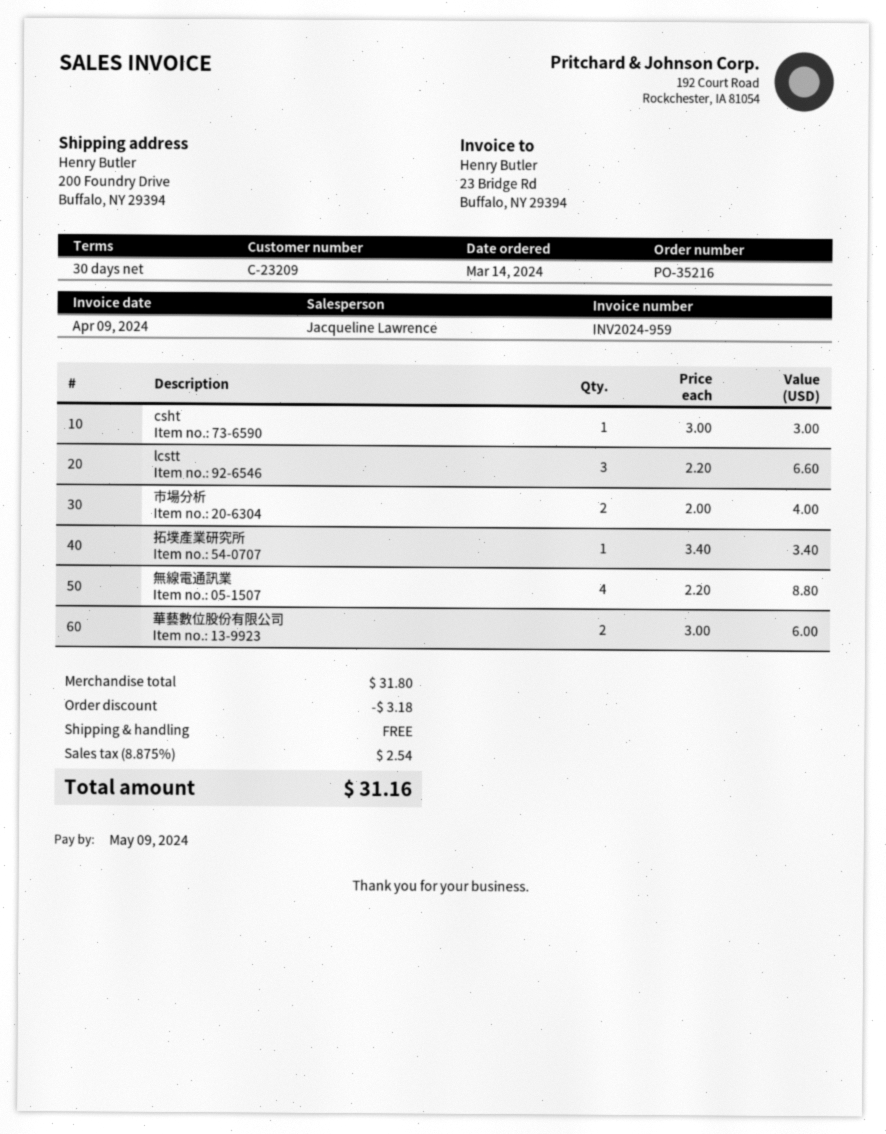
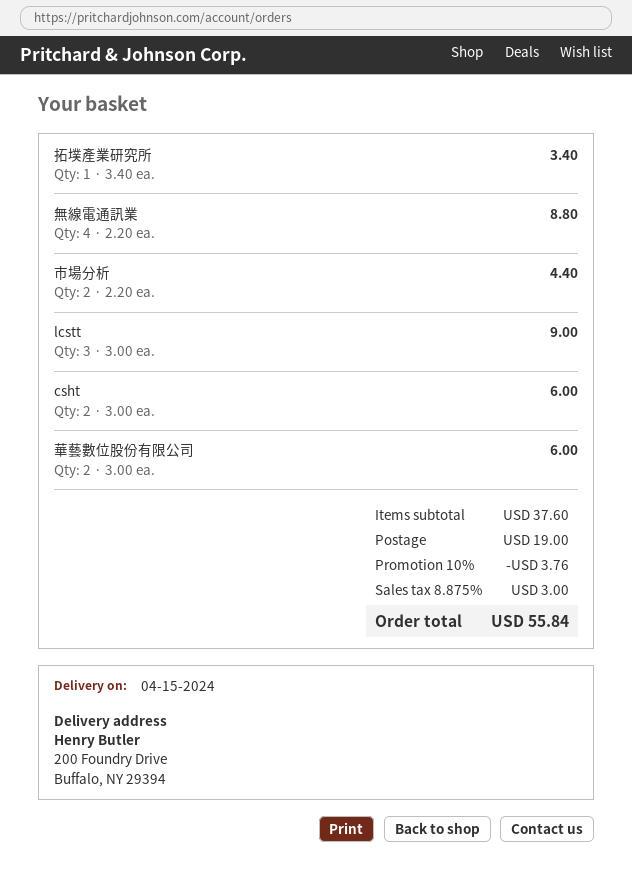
csht: 1 x 3.00 = 3.00 -> 2 x 3.00 = 6.00
lcstt: 3 x 2.20 = 6.60 -> 3 x 3.00 = 9.00
市場分析: 2 x 2.00 = 4.00 -> 2 x 2.20 = 4.40
subtotal: 31.80 -> 37.60
discount: 3.18 -> 3.76
shipping: 0.00 -> 19.00
tax: 8.875% = 2.54 -> 8.875% = 3.00
total: 31.16 -> 55.84

